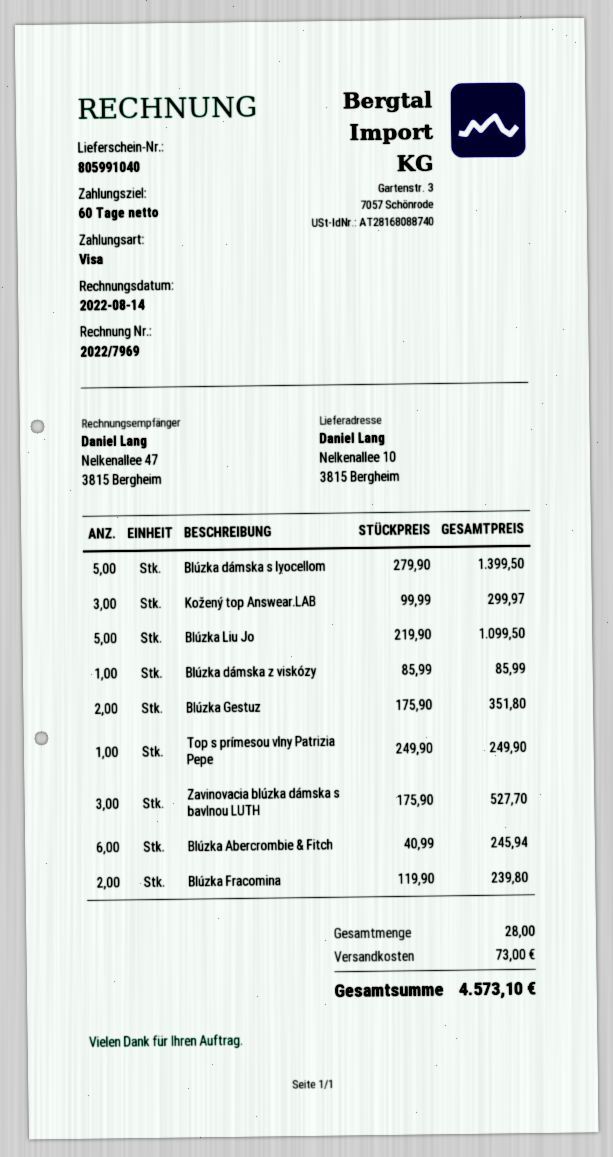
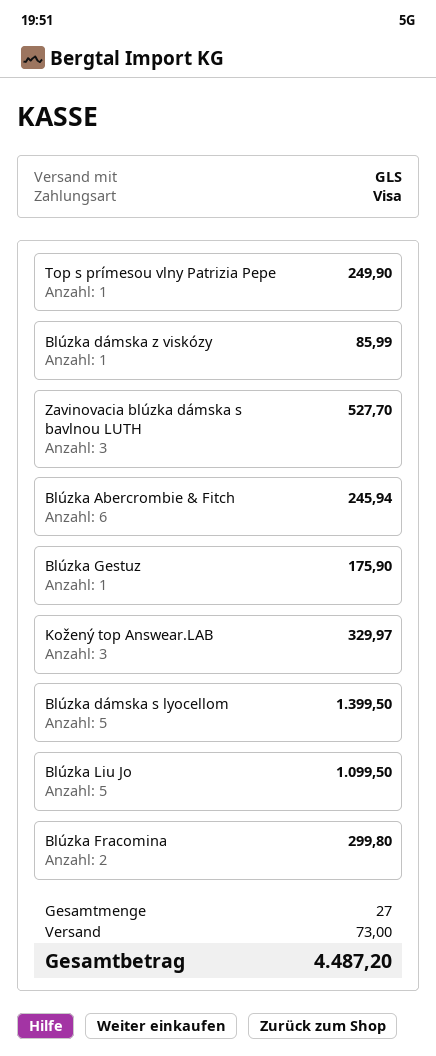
Kožený top Answear.LAB: 3 for 299.97 -> 3 for 329.97
Blúzka Gestuz: 2 for 351.80 -> 1 for 175.90
Blúzka Fracomina: 2 for 239.80 -> 2 for 299.80
total quantity: 28 -> 27
total: 4573.10 -> 4487.20

